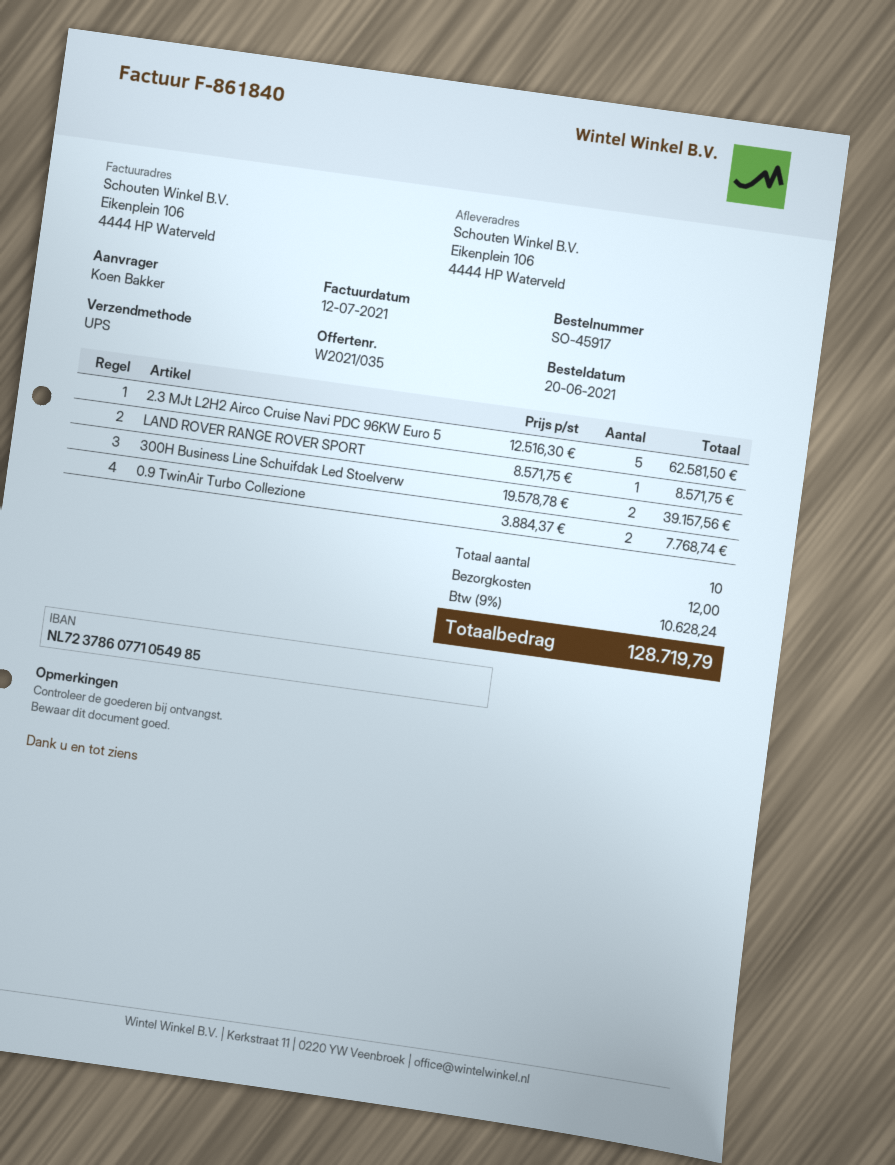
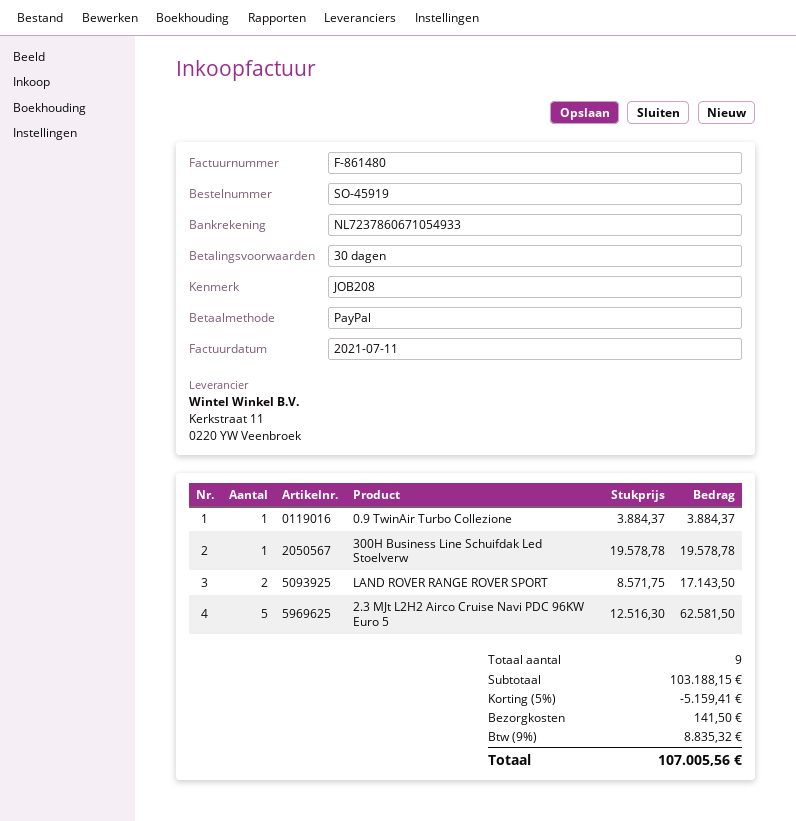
order number: SO-45917 -> SO-45919
invoice number: F-861840 -> F-861480
invoice date: 2021-07-12 -> 2021-07-11
bank account: NL7237860771054985 -> NL7237860671054933
LAND ROVER RANGE ROVER SPORT: 1 x 8571.75 = 8571.75 -> 2 x 8571.75 = 17143.50
300H Business Line Schuifdak Led Stoelverw: 2 x 19578.78 = 39157.56 -> 1 x 19578.78 = 19578.78
0.9 TwinAir Turbo Collezione: 2 x 3884.37 = 7768.74 -> 1 x 3884.37 = 3884.37
total quantity: 10 -> 9
discount: none -> 5% = 5159.41
shipping: 12.00 -> 141.50
tax: 9% = 10628.24 -> 9% = 8835.32
total: 128719.79 -> 107005.56

